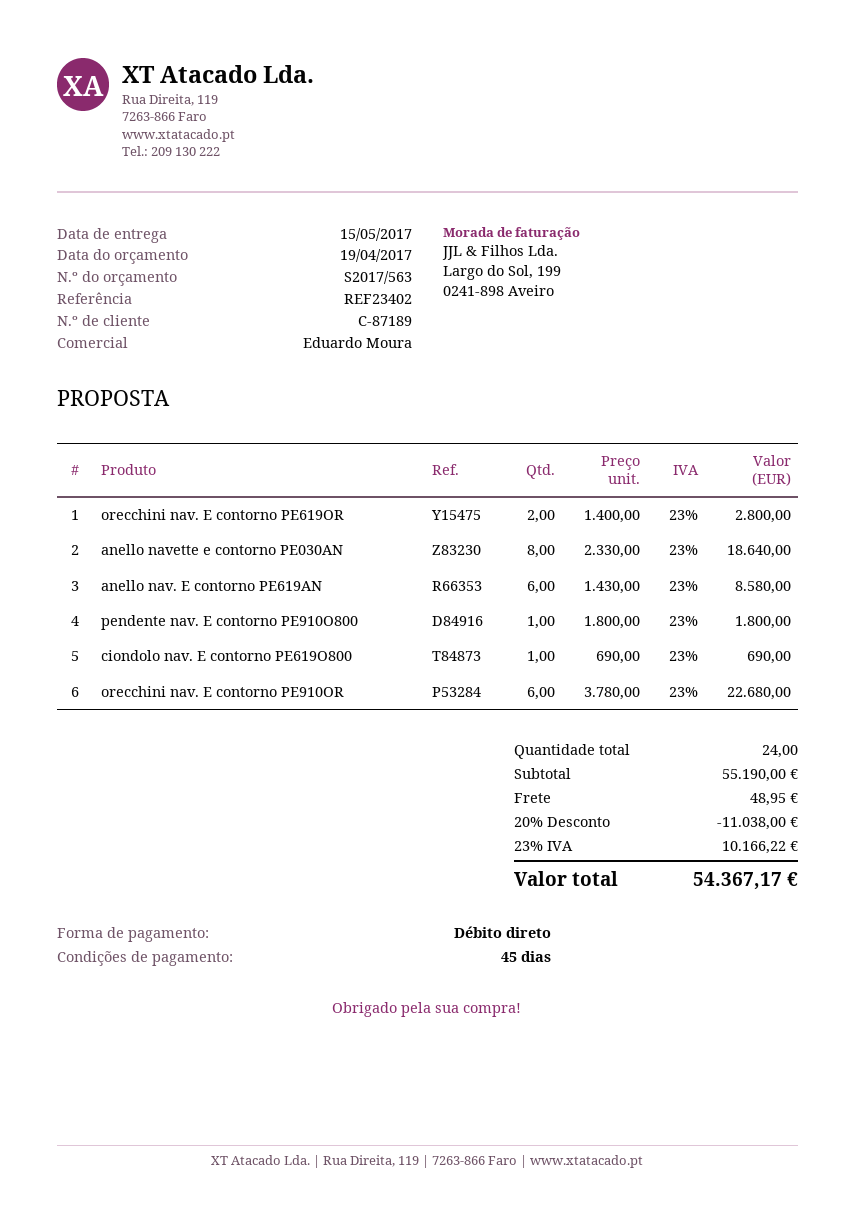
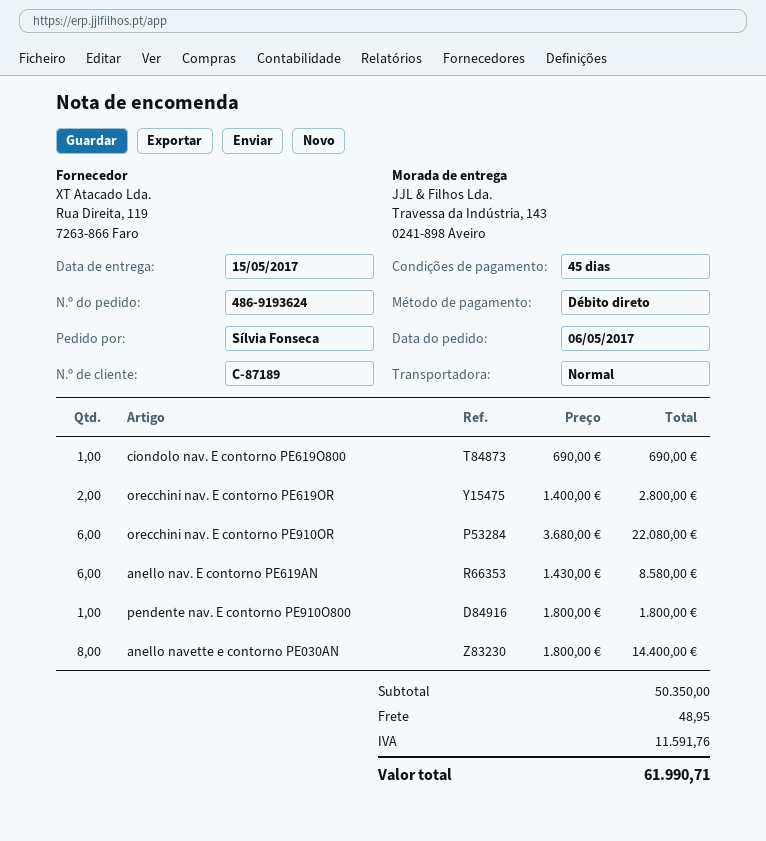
anello navette e contorno PE030AN: 8 x 2330.00 = 18640.00 -> 8 x 1800.00 = 14400.00
orecchini nav. E contorno PE910OR: 6 x 3780.00 = 22680.00 -> 6 x 3680.00 = 22080.00
subtotal: 55190.00 -> 50350.00
discount: 20% = 11038.00 -> none
tax: 10166.22 -> 11591.76
total: 54367.17 -> 61990.71

